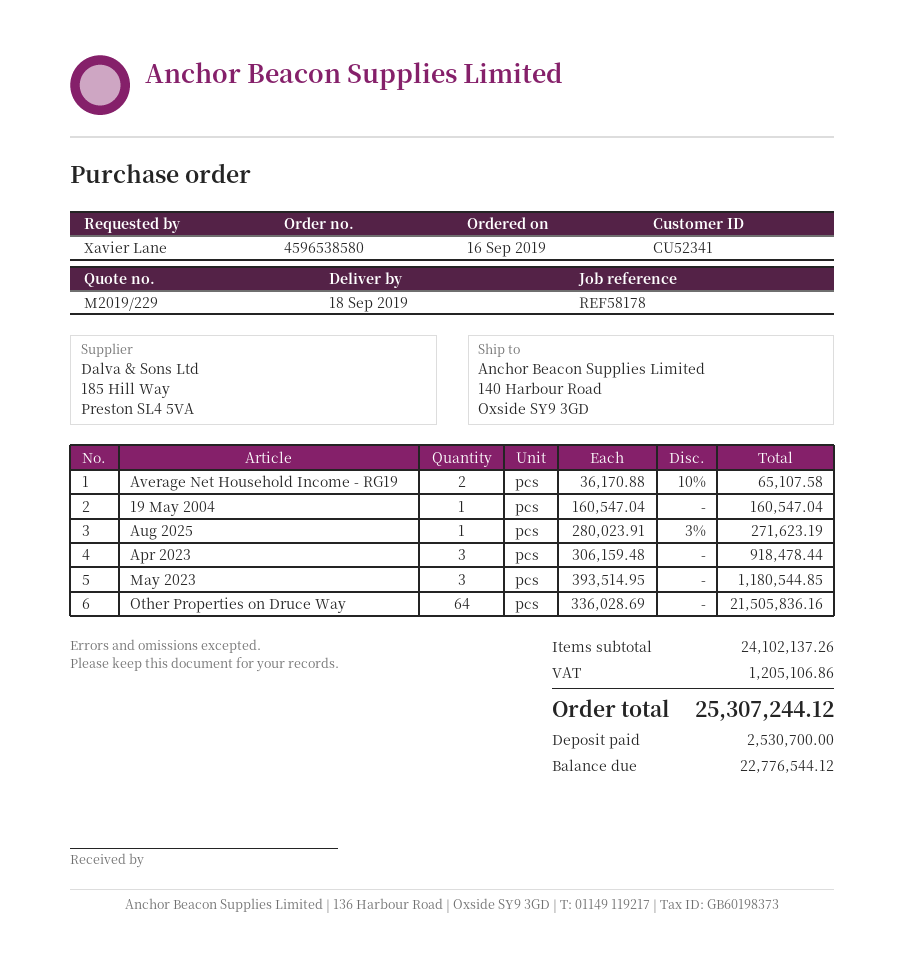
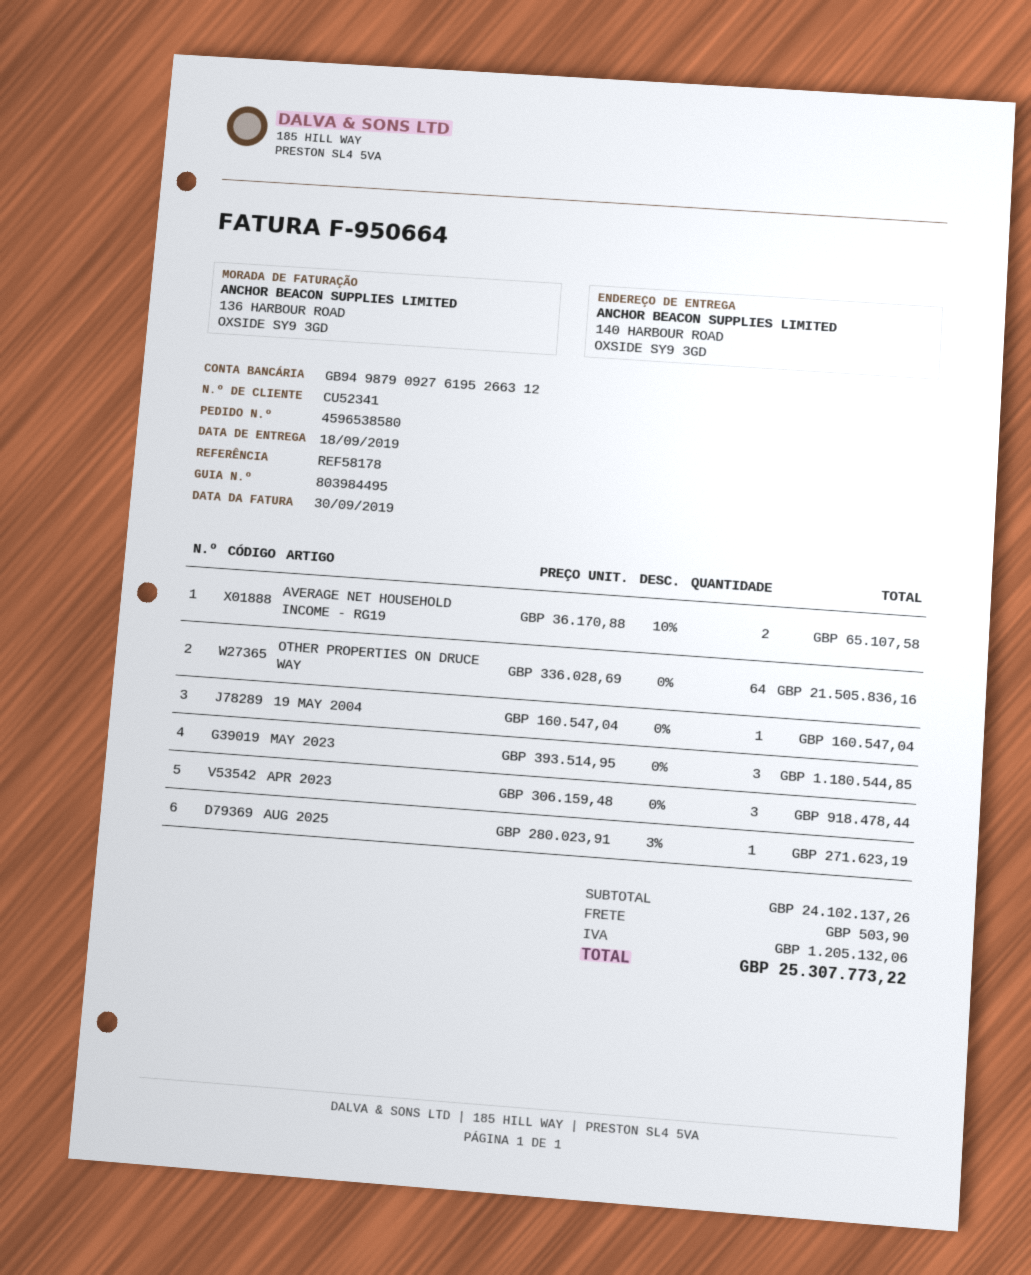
shipping: none -> 503.90
tax: 1205106.86 -> 1205132.06
total: 25307244.12 -> 25307773.22

